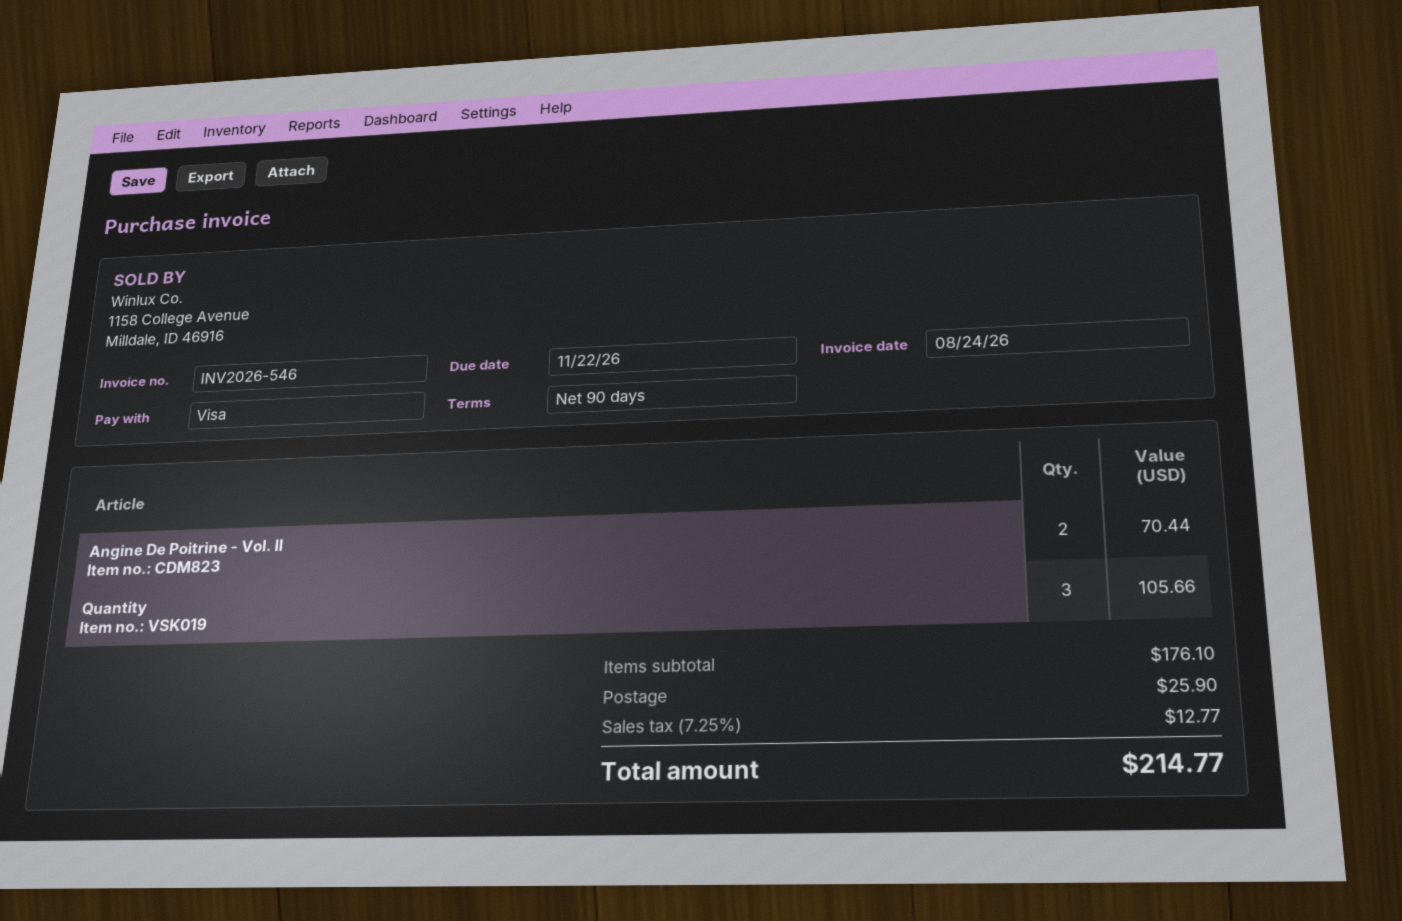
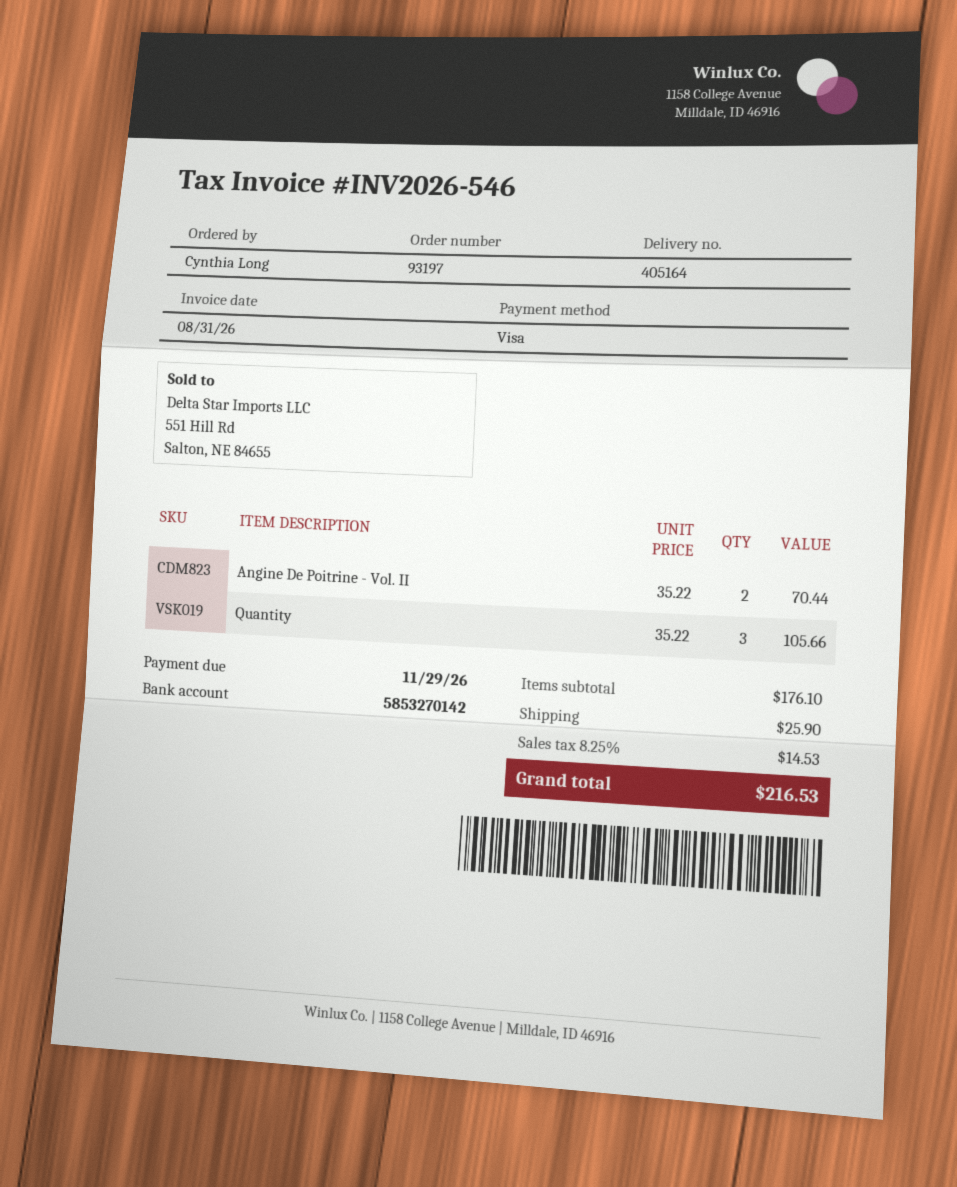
invoice date: 2026-08-24 -> 2026-08-31
due date: 2026-11-22 -> 2026-11-29
tax: 7.25% = 12.77 -> 8.25% = 14.53
total: 214.77 -> 216.53

